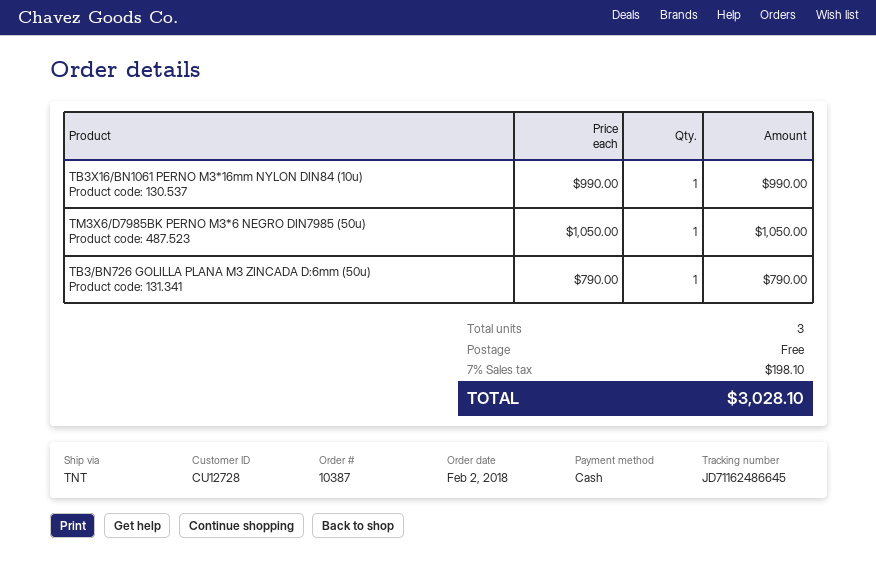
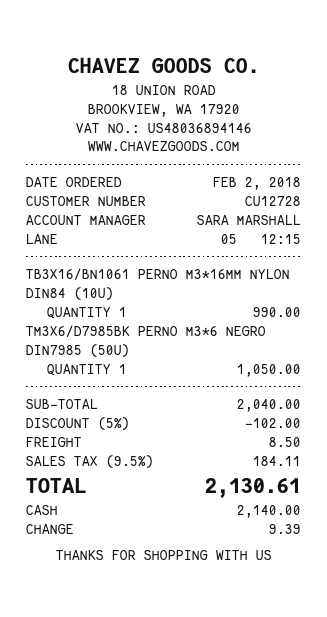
TB3/BN726 GOLILLA PLANA M3 ZINCADA D:6mm (50u): 1 for 790.00 -> none
discount: none -> 5% = 102.00
shipping: 0.00 -> 8.50
tax: 7% = 198.10 -> 9.5% = 184.11
total: 3028.10 -> 2130.61

